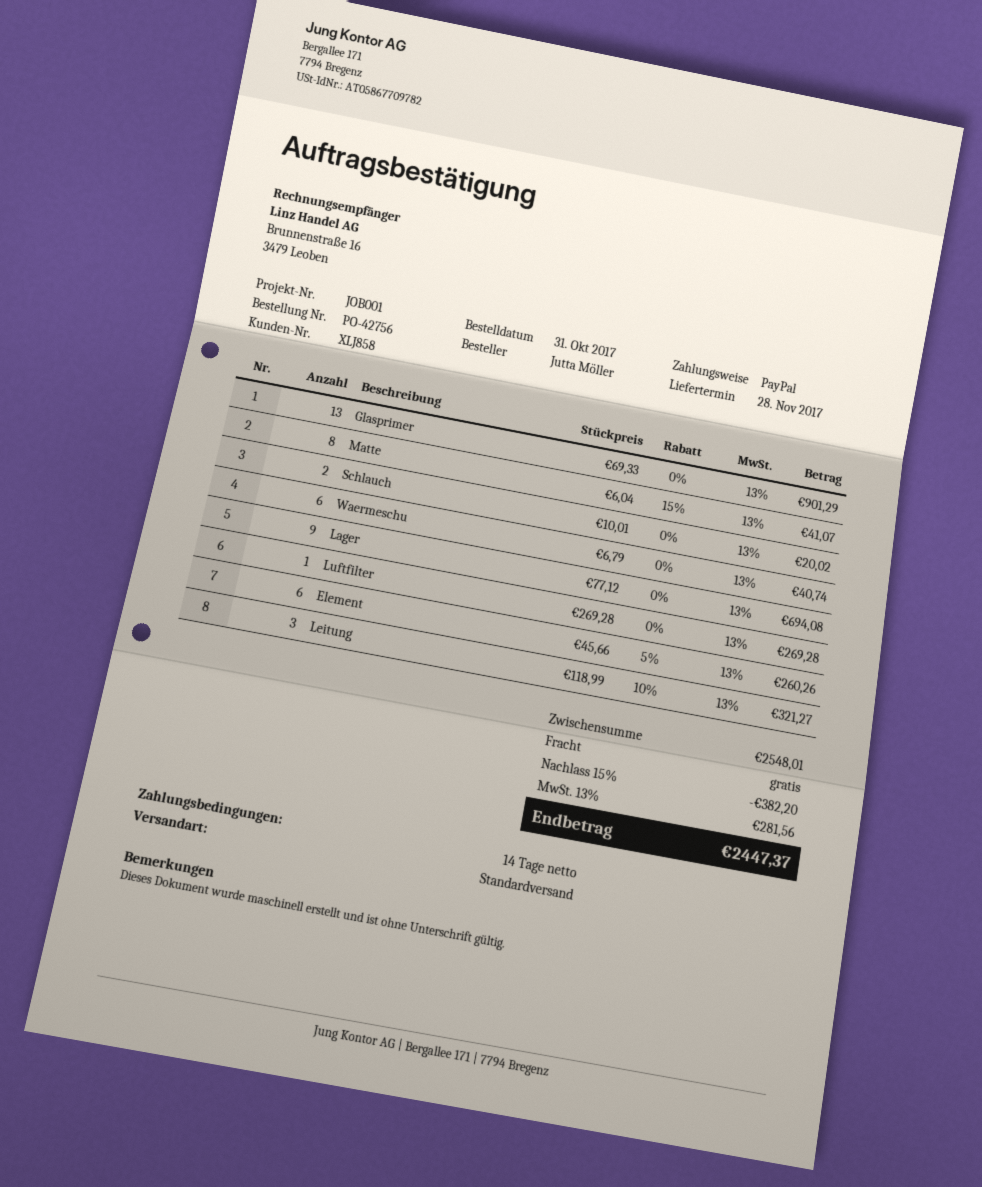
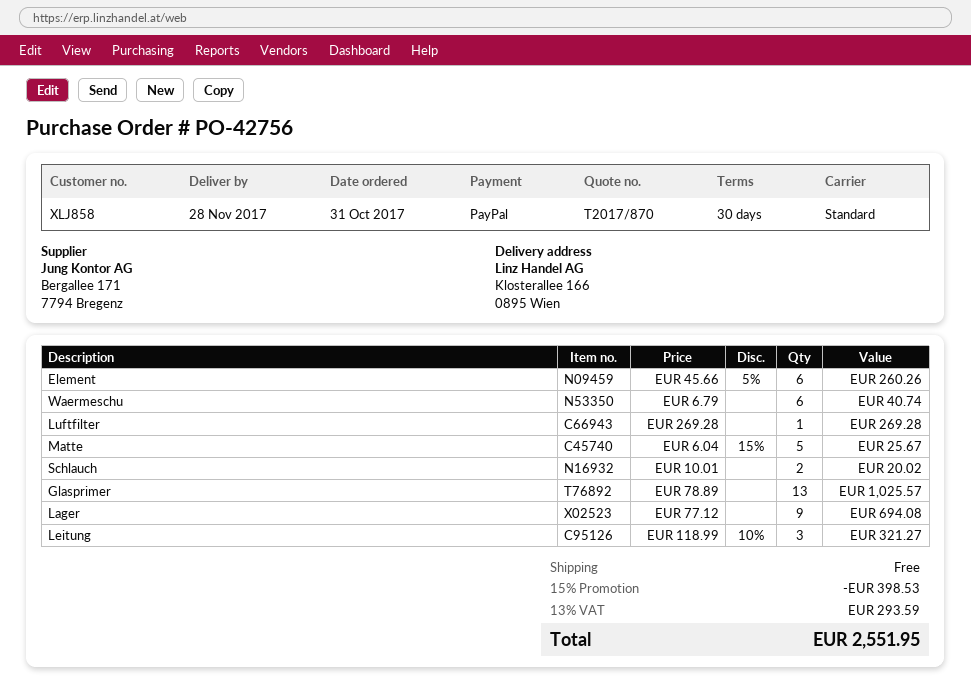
payment terms: 14 days -> 30 days
Glasprimer: 13 x 69.33 = 901.29 -> 13 x 78.89 = 1025.57
Matte: 8 x 6.04 - 15% = 41.07 -> 5 x 6.04 - 15% = 25.67
discount: 15% = 382.20 -> 15% = 398.53
tax: 13% = 281.56 -> 13% = 293.59
total: 2447.37 -> 2551.95

